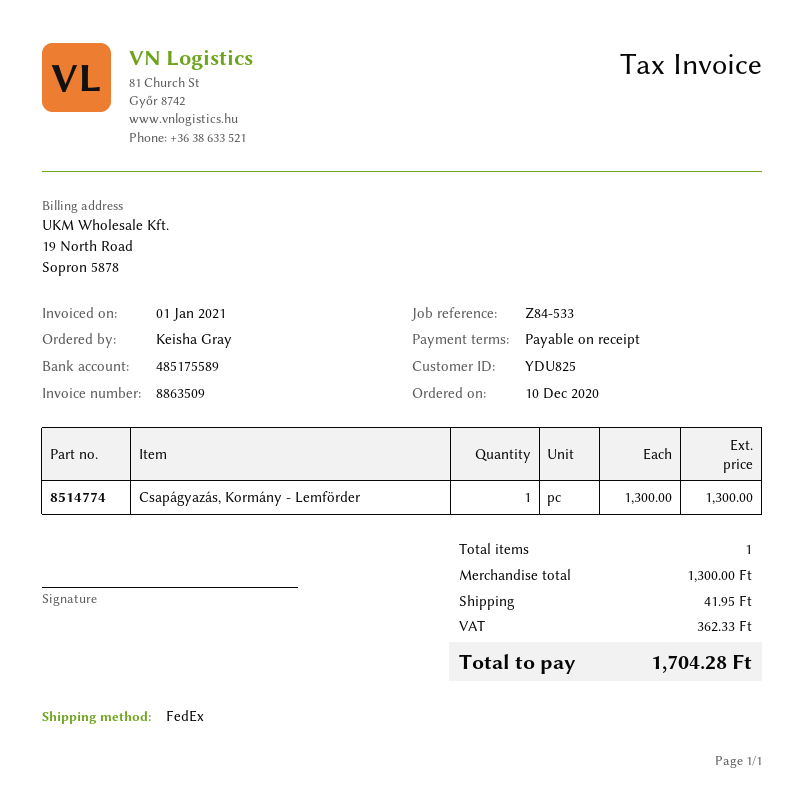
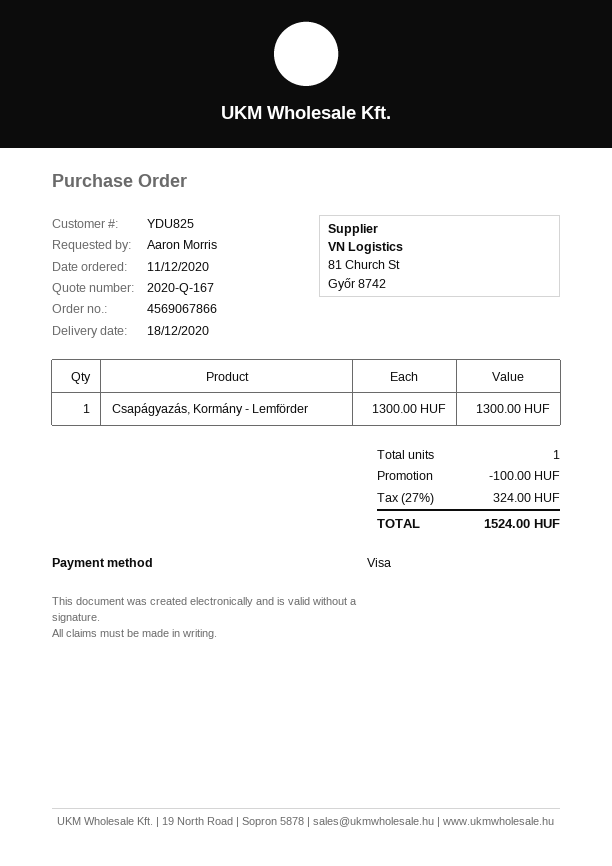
order date: 2020-12-10 -> 2020-12-11
ordered by: Keisha Gray -> Aaron Morris
discount: none -> 100.00
shipping: 41.95 -> none
tax: 362.33 -> 324.00
total: 1704.28 -> 1524.00

